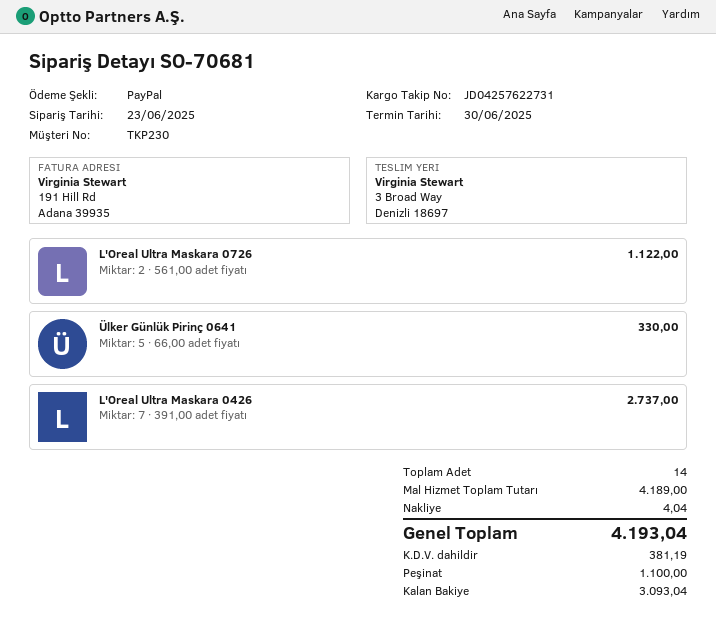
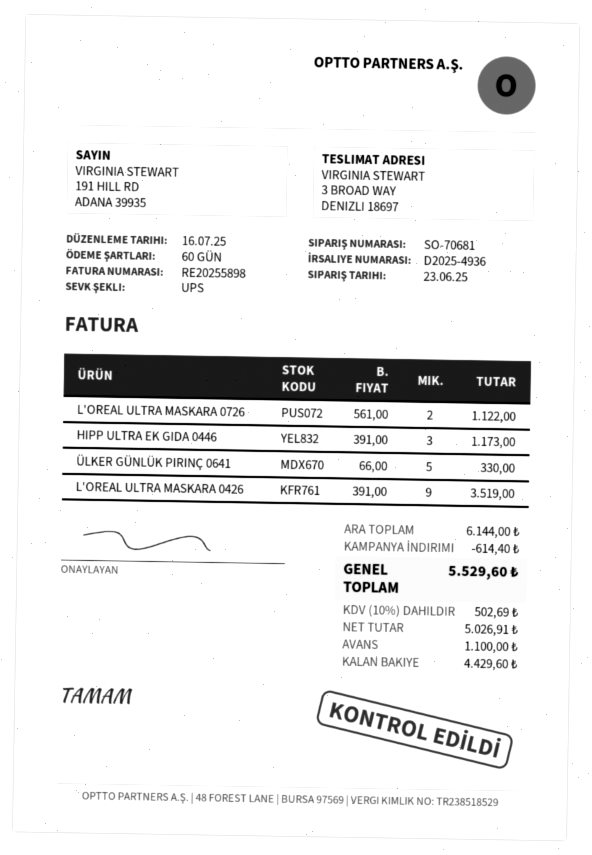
L'Oreal Ultra Maskara 0426: 7 x 391.00 = 2737.00 -> 9 x 391.00 = 3519.00
HIPP ULTRA EK GIDA 0446: none -> 3 x 391.00 = 1173.00
subtotal: 4189.00 -> 6144.00
discount: none -> 614.40
shipping: 4.04 -> none
tax: 381.19 -> 502.69
total: 4193.04 -> 5529.60
balance: 3093.04 -> 4429.60

